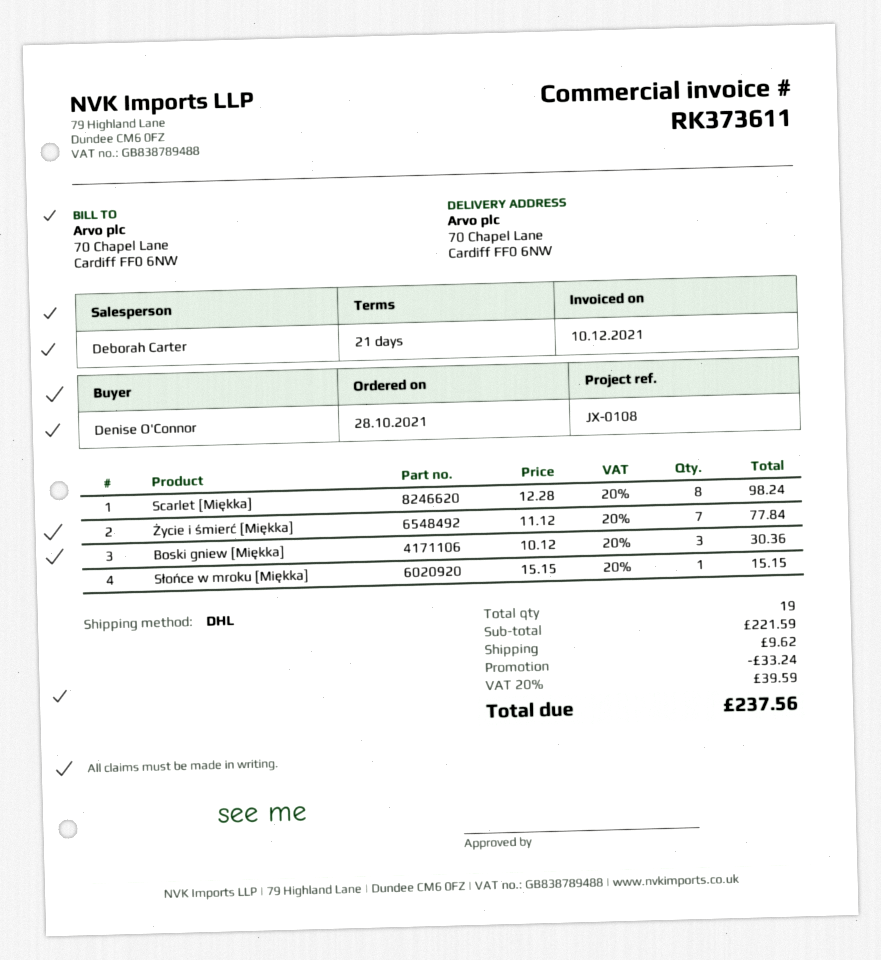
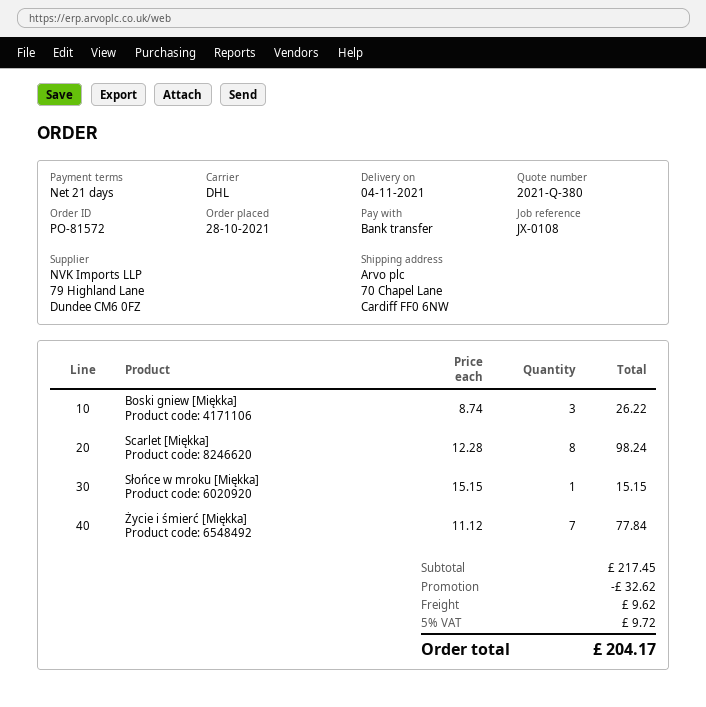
Boski gniew [Miękka]: 3 x 10.12 = 30.36 -> 3 x 8.74 = 26.22
subtotal: 221.59 -> 217.45
discount: 33.24 -> 32.62
tax: 20% = 39.59 -> 5% = 9.72
total: 237.56 -> 204.17

